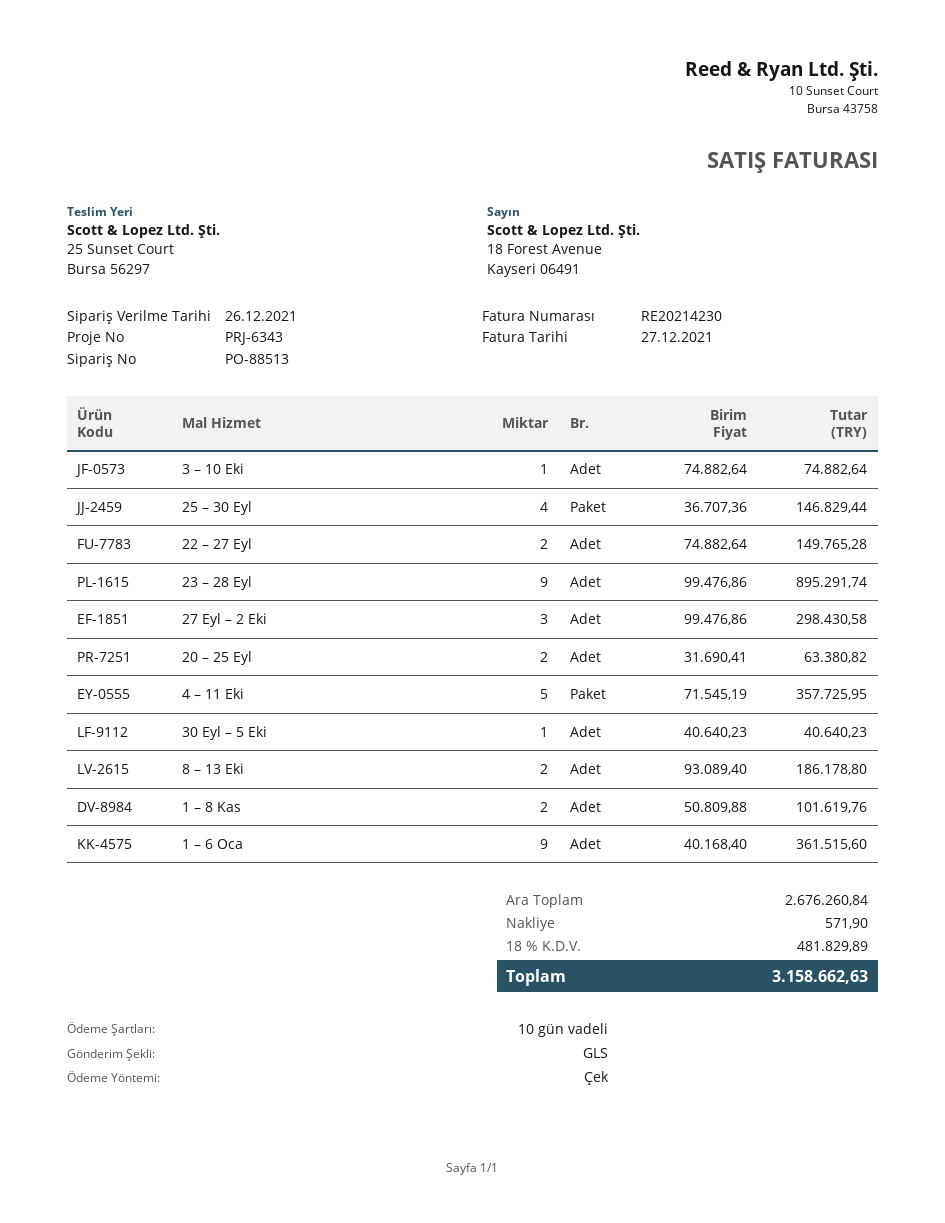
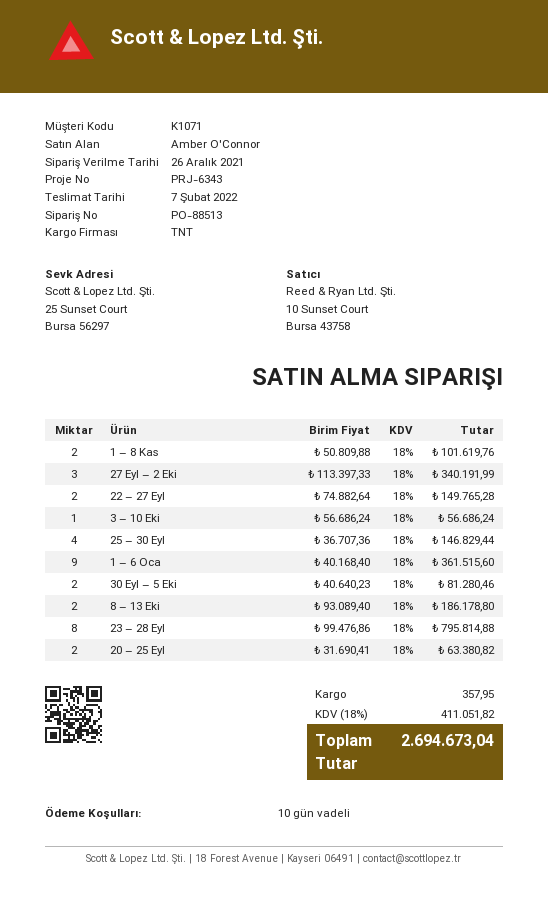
shipping method: GLS -> TNT
3 – 10 Eki: 1 x 74882.64 = 74882.64 -> 1 x 56686.24 = 56686.24
23 – 28 Eyl: 9 x 99476.86 = 895291.74 -> 8 x 99476.86 = 795814.88
27 Eyl – 2 Eki: 3 x 99476.86 = 298430.58 -> 3 x 113397.33 = 340191.99
4 – 11 Eki: 5 x 71545.19 = 357725.95 -> none
30 Eyl – 5 Eki: 1 x 40640.23 = 40640.23 -> 2 x 40640.23 = 81280.46
shipping: 571.90 -> 357.95
tax: 18% = 481829.89 -> 18% = 411051.82
total: 3158662.63 -> 2694673.04

